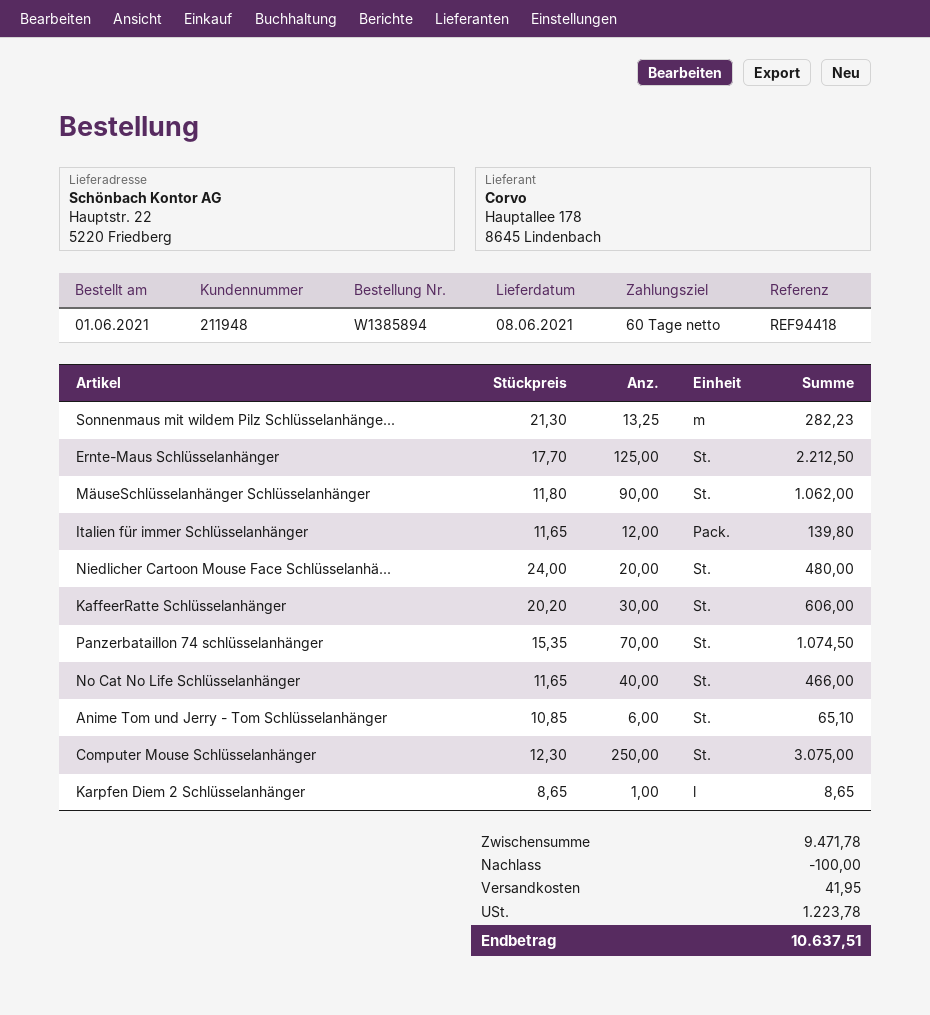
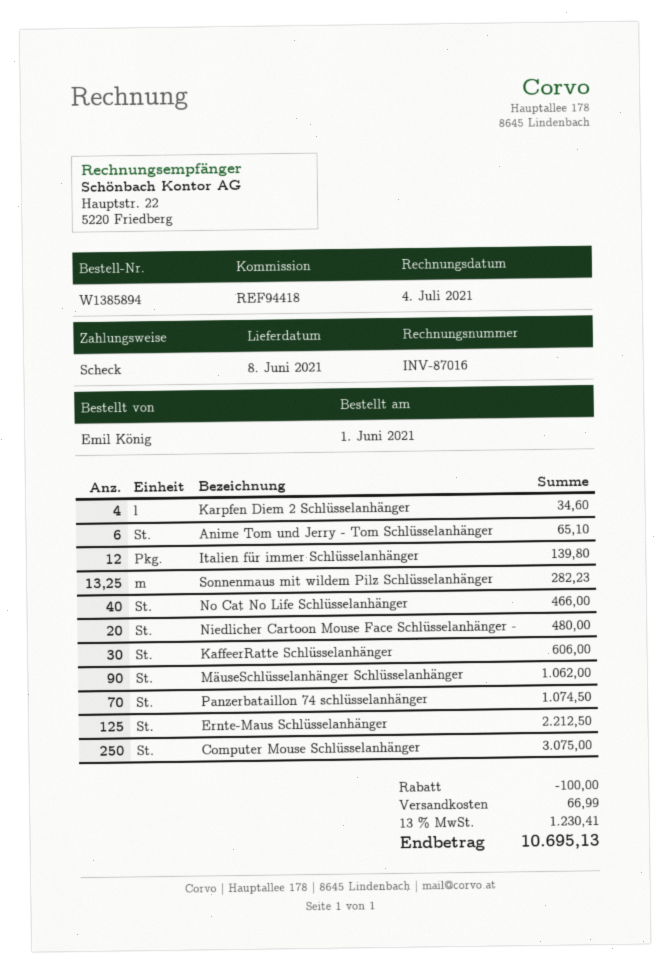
Karpfen Diem 2 Schlüsselanhänger: 1 for 8.65 -> 4 for 34.60
shipping: 41.95 -> 66.99
tax: 1223.78 -> 1230.41
total: 10637.51 -> 10695.13

